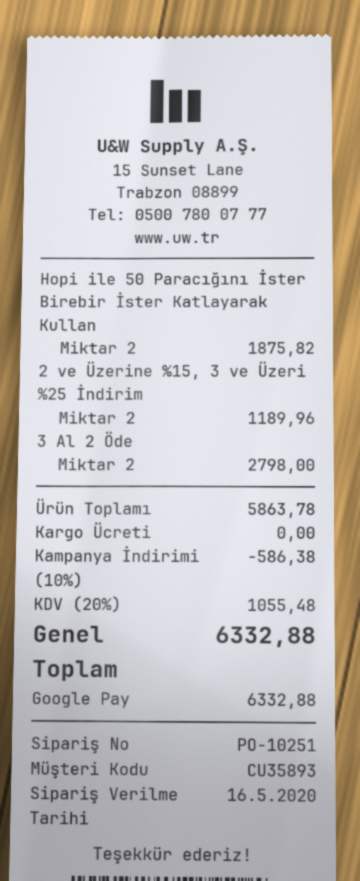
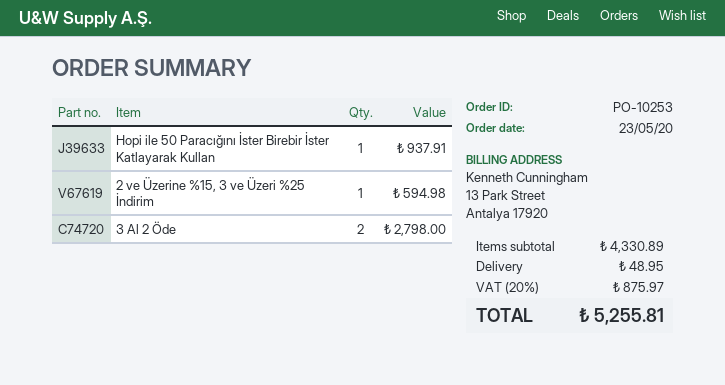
order number: PO-10251 -> PO-10253
order date: 2020-05-16 -> 2020-05-23
Hopi ile 50 Paracığını İster Birebir İster Katlayarak Kullan: 2 for 1875.82 -> 1 for 937.91
2 ve Üzerine %15, 3 ve Üzeri %25 İndirim: 2 for 1189.96 -> 1 for 594.98
subtotal: 5863.78 -> 4330.89
discount: 10% = 586.38 -> none
shipping: 0.00 -> 48.95
tax: 20% = 1055.48 -> 20% = 875.97
total: 6332.88 -> 5255.81

